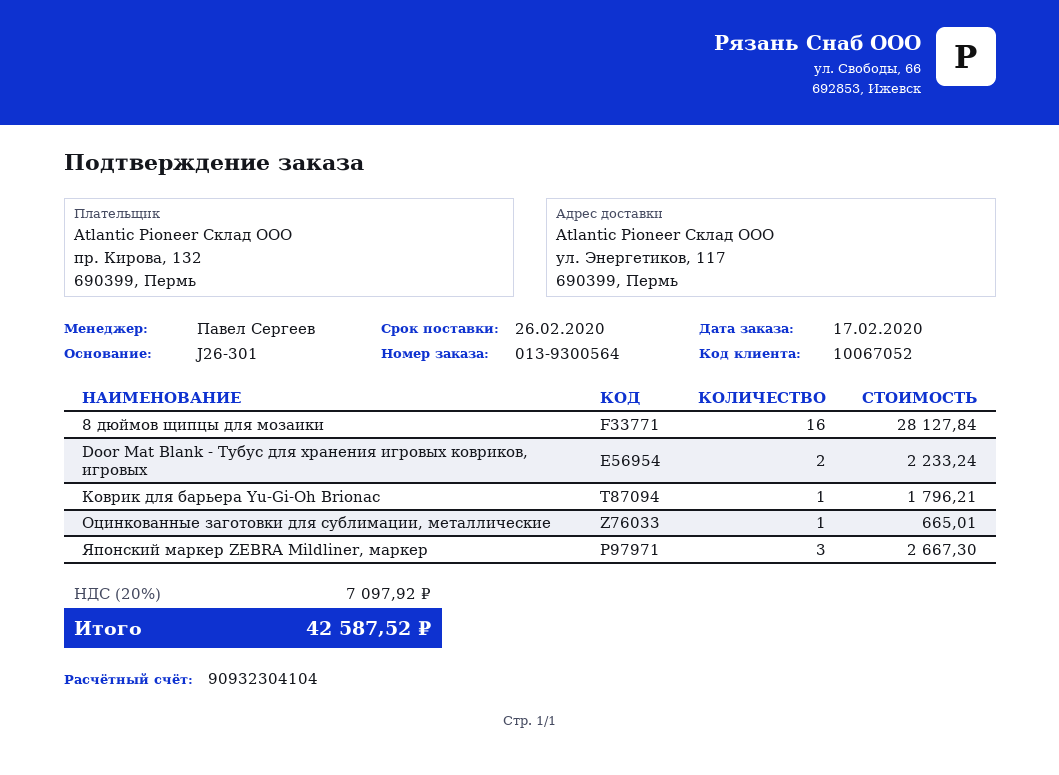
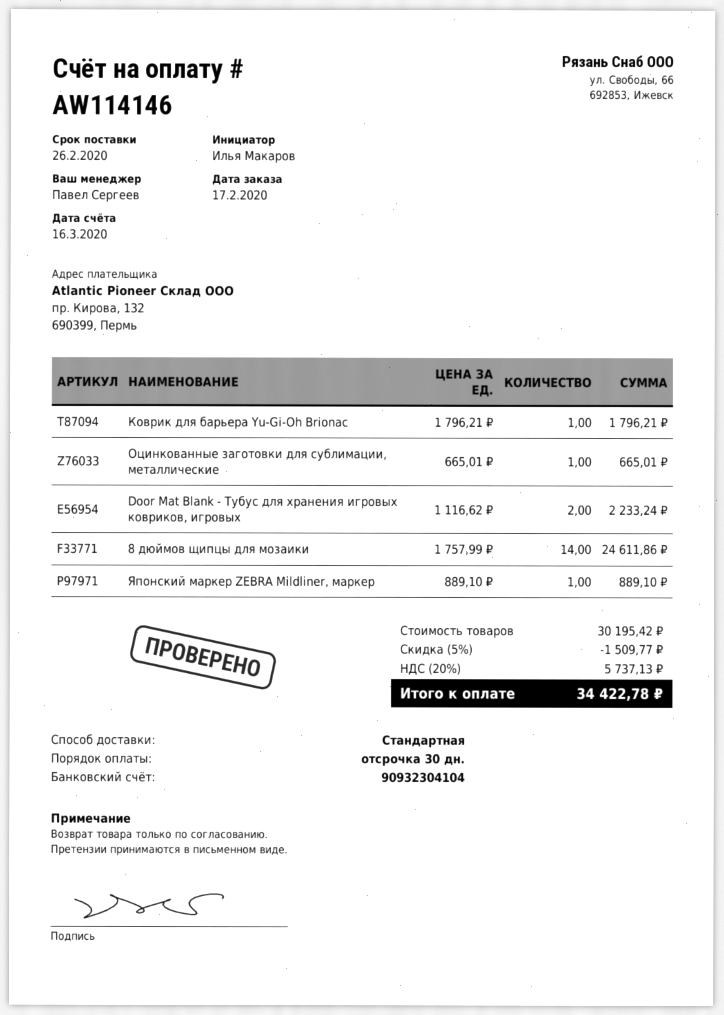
8 дюймов щипцы для мозаики: 16 for 28127.84 -> 14 for 24611.86
Японский маркер ZEBRA Mildliner, маркер: 3 for 2667.30 -> 1 for 889.10
discount: none -> 5% = 1509.77
tax: 20% = 7097.92 -> 20% = 5737.13
total: 42587.52 -> 34422.78

